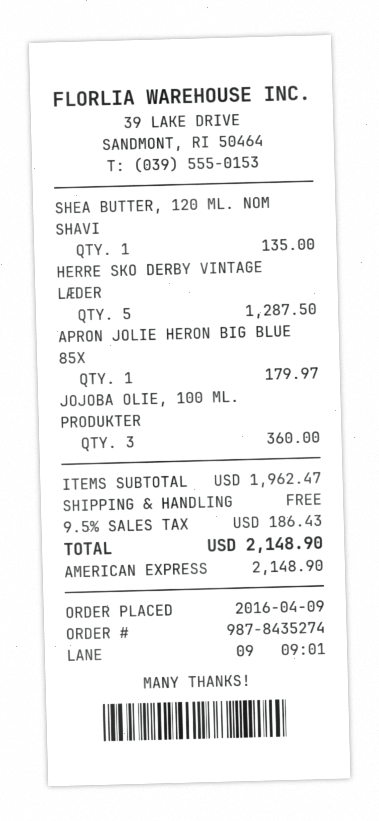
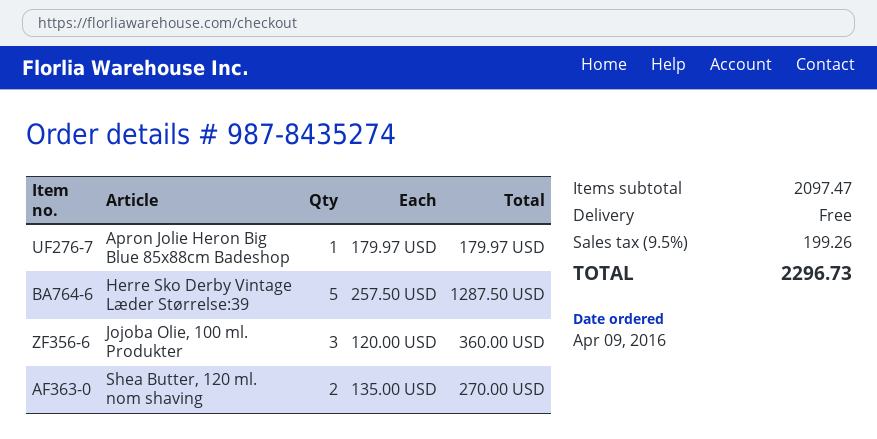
SHEA BUTTER, 120 ML. NOM SHAVI: 1 for 135.00 -> 2 for 270.00
subtotal: 1962.47 -> 2097.47
tax: 9.5% = 186.43 -> 9.5% = 199.26
total: 2148.90 -> 2296.73

